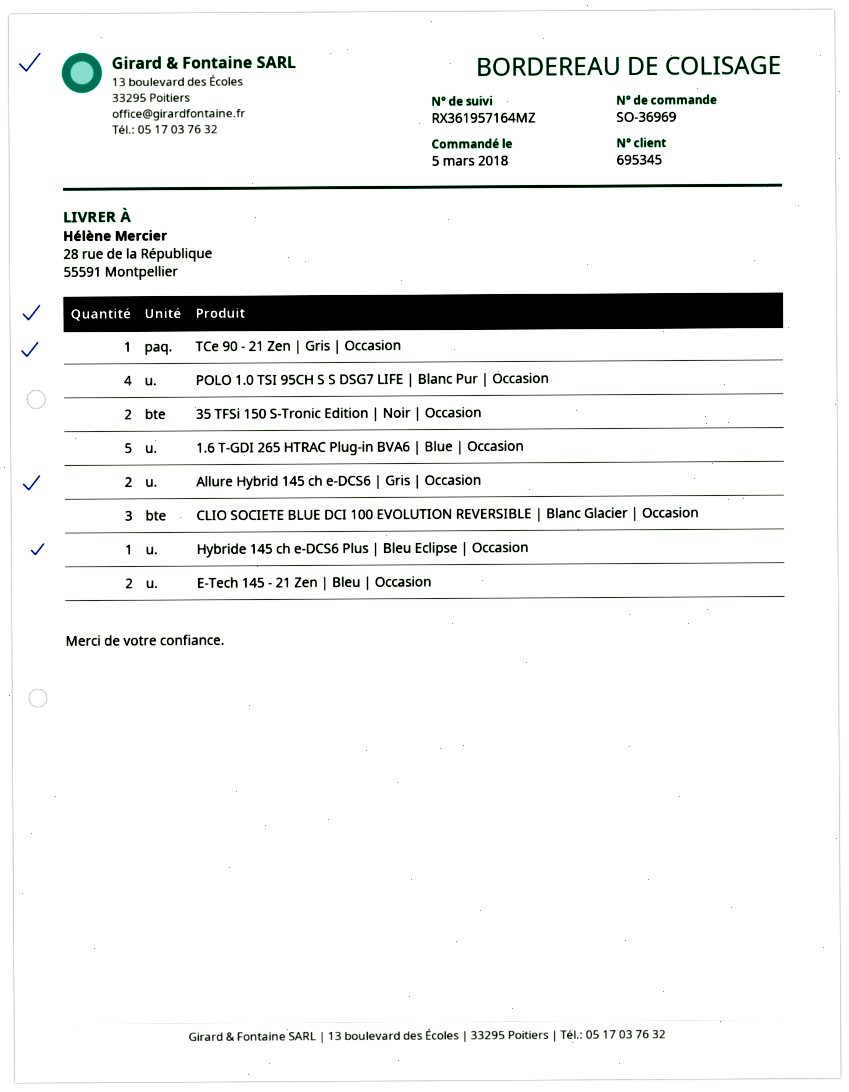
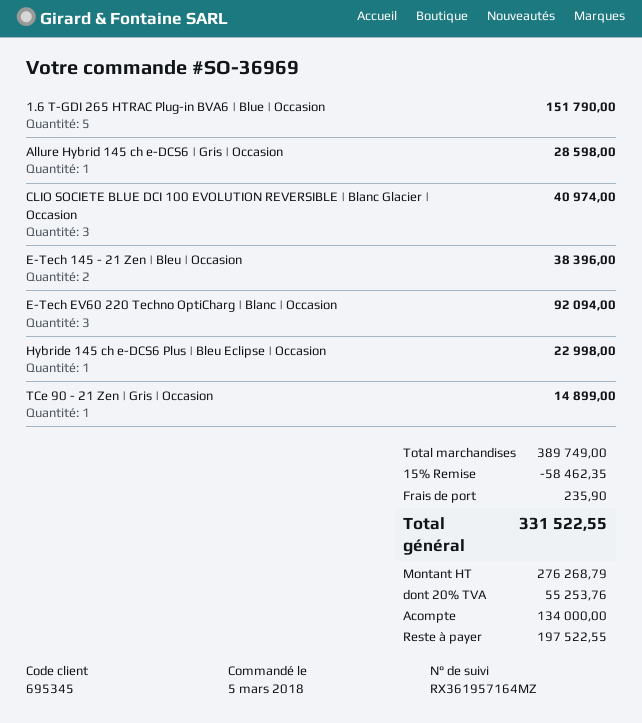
POLO 1.0 TSI 95CH S S DSG7 LIFE | Blanc Pur | Occasion: 4 -> none
35 TFSi 150 S-Tronic Edition | Noir | Occasion: 2 -> none
Allure Hybrid 145 ch e-DCS6 | Gris | Occasion: 2 -> 1
E-Tech EV60 220 Techno OptiCharg | Blanc | Occasion: none -> 3

